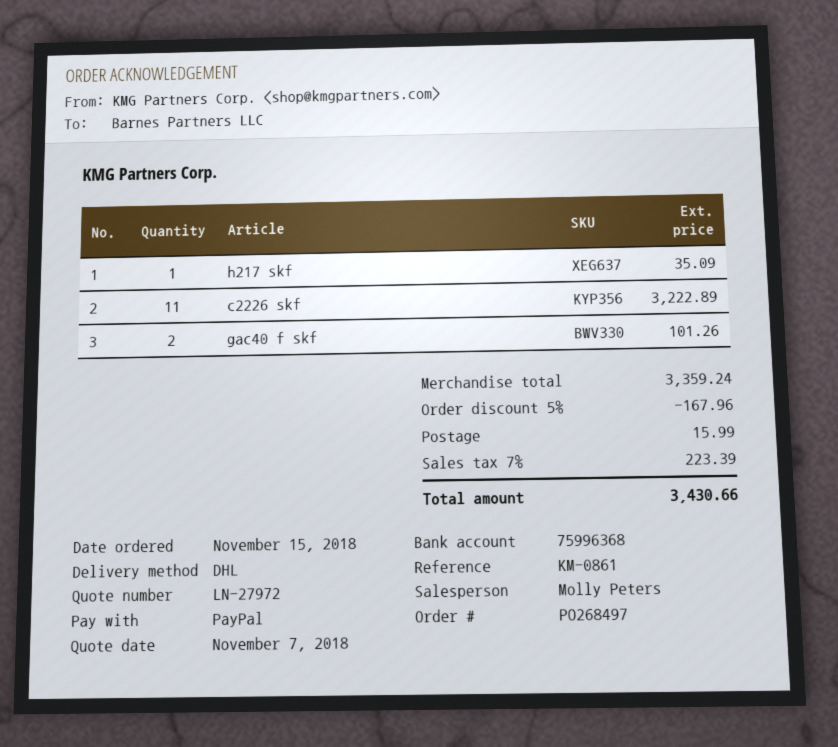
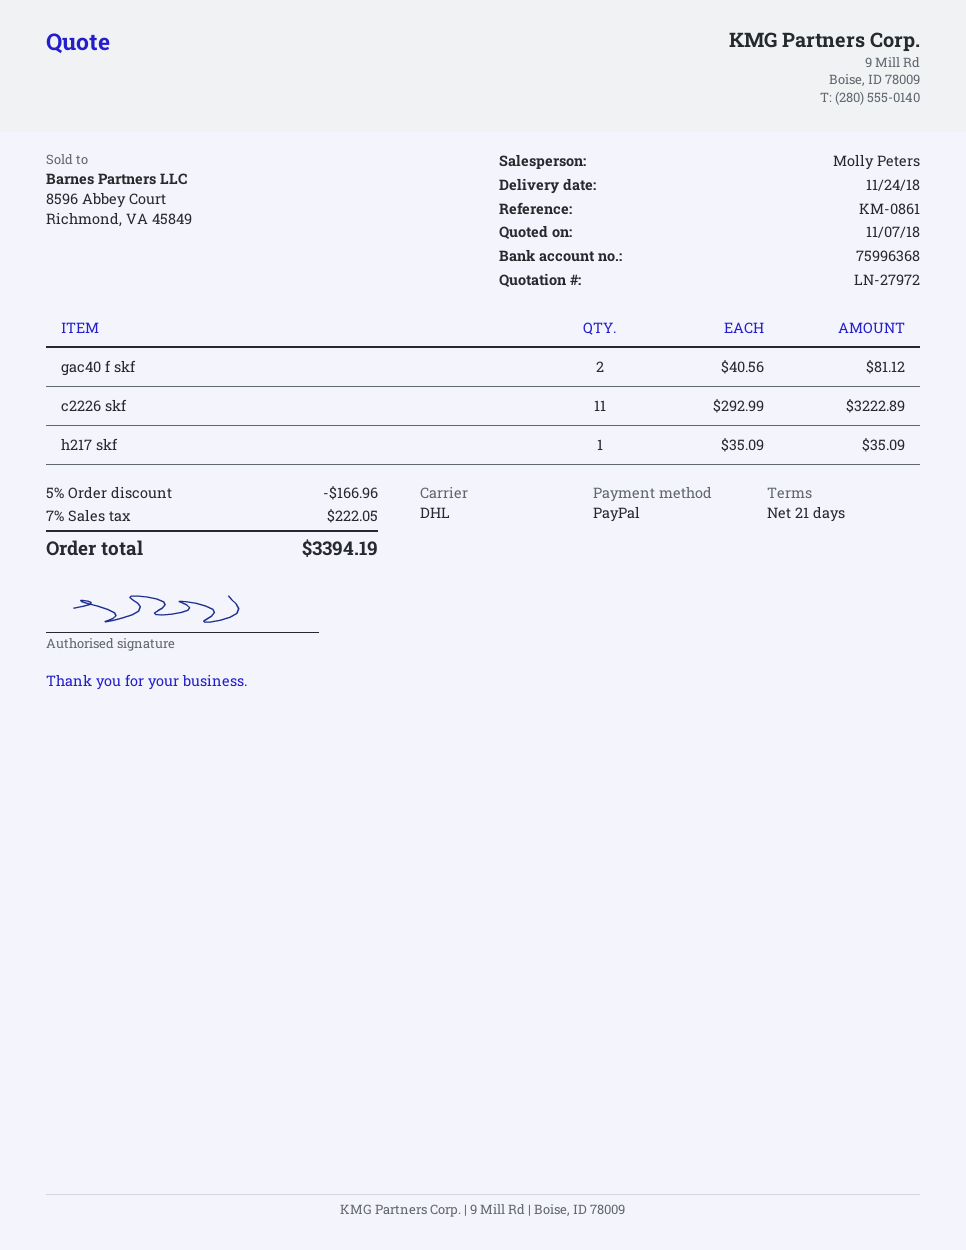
gac40 f skf: 2 for 101.26 -> 2 for 81.12
discount: 5% = 167.96 -> 5% = 166.96
shipping: 15.99 -> none
tax: 7% = 223.39 -> 7% = 222.05
total: 3430.66 -> 3394.19

